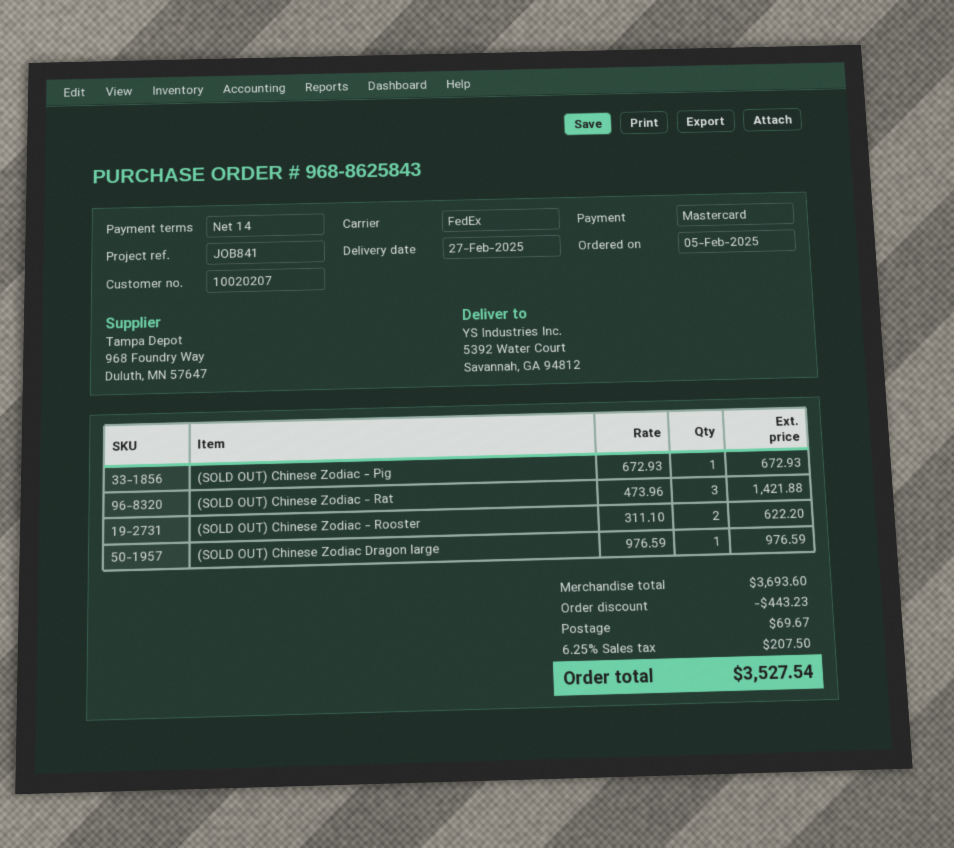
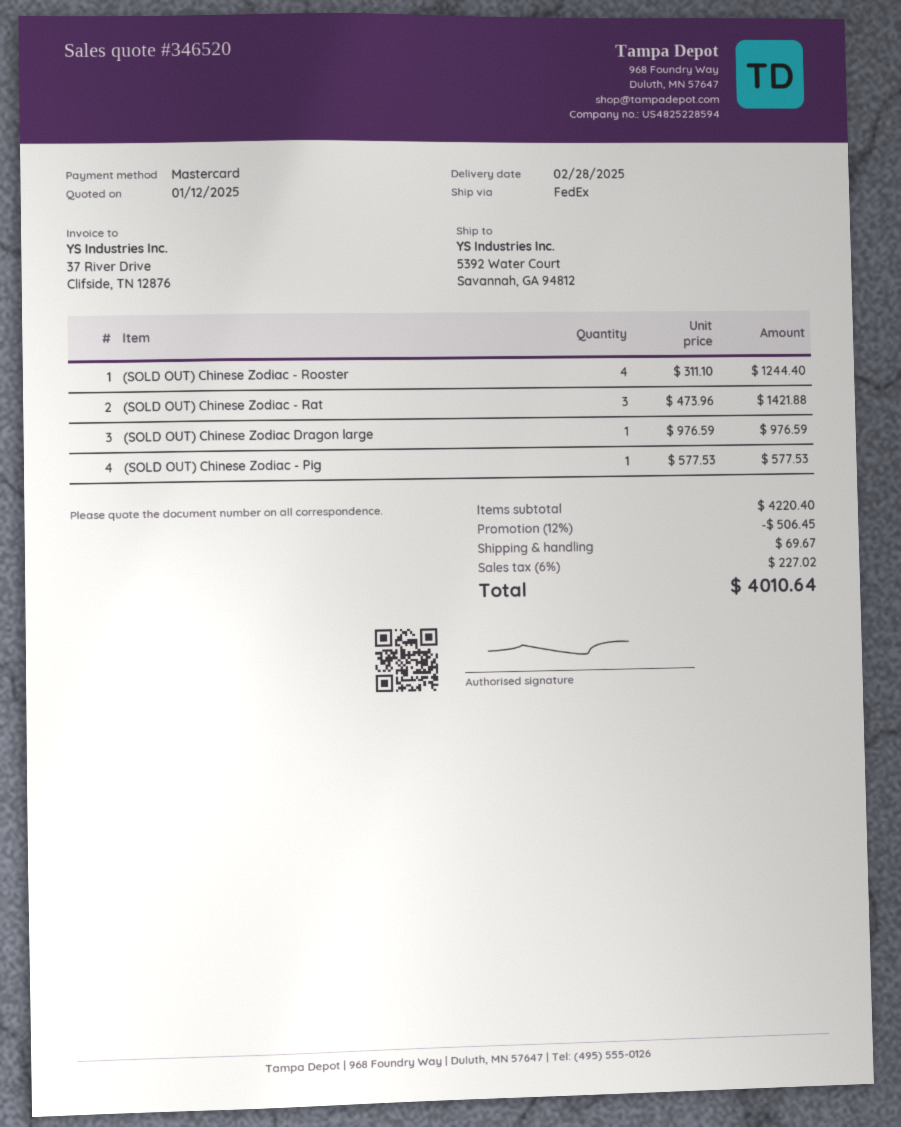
delivery date: 2025-02-27 -> 2025-02-28
(SOLD OUT) Chinese Zodiac - Pig: 1 x 672.93 = 672.93 -> 1 x 577.53 = 577.53
(SOLD OUT) Chinese Zodiac - Rooster: 2 x 311.10 = 622.20 -> 4 x 311.10 = 1244.40
subtotal: 3693.60 -> 4220.40
discount: 443.23 -> 506.45
tax: 6.25% = 207.50 -> 6% = 227.02
total: 3527.54 -> 4010.64

